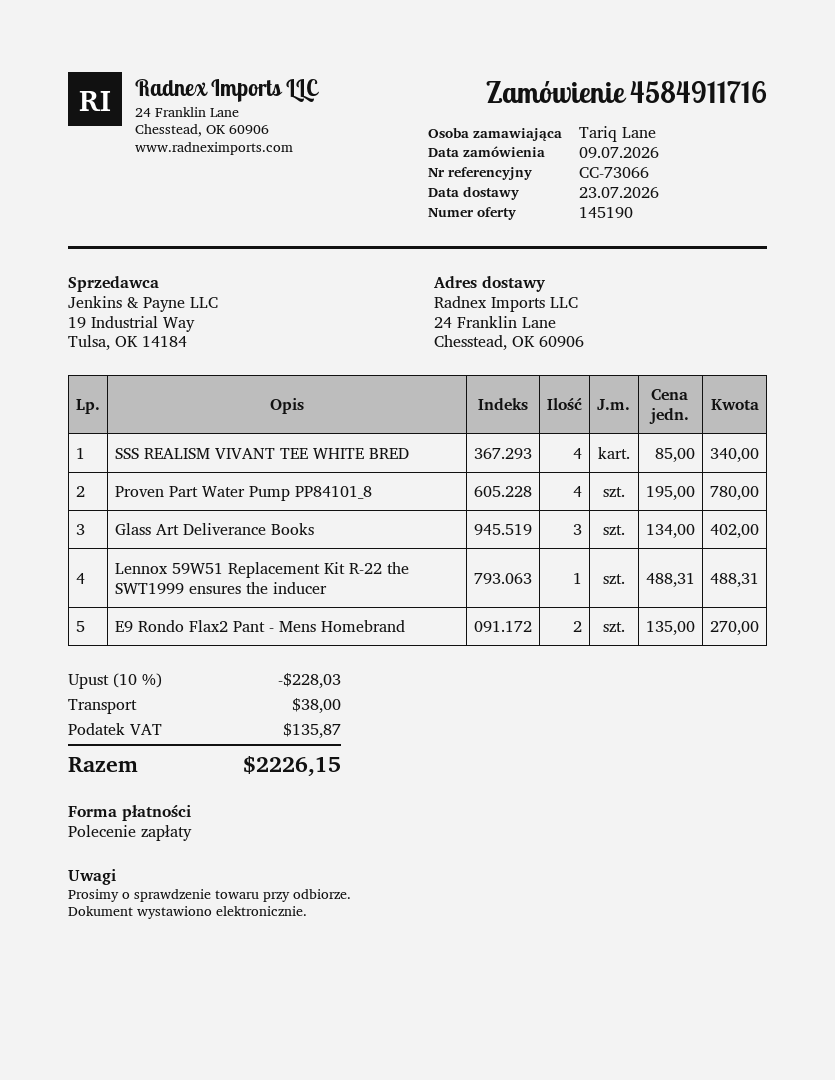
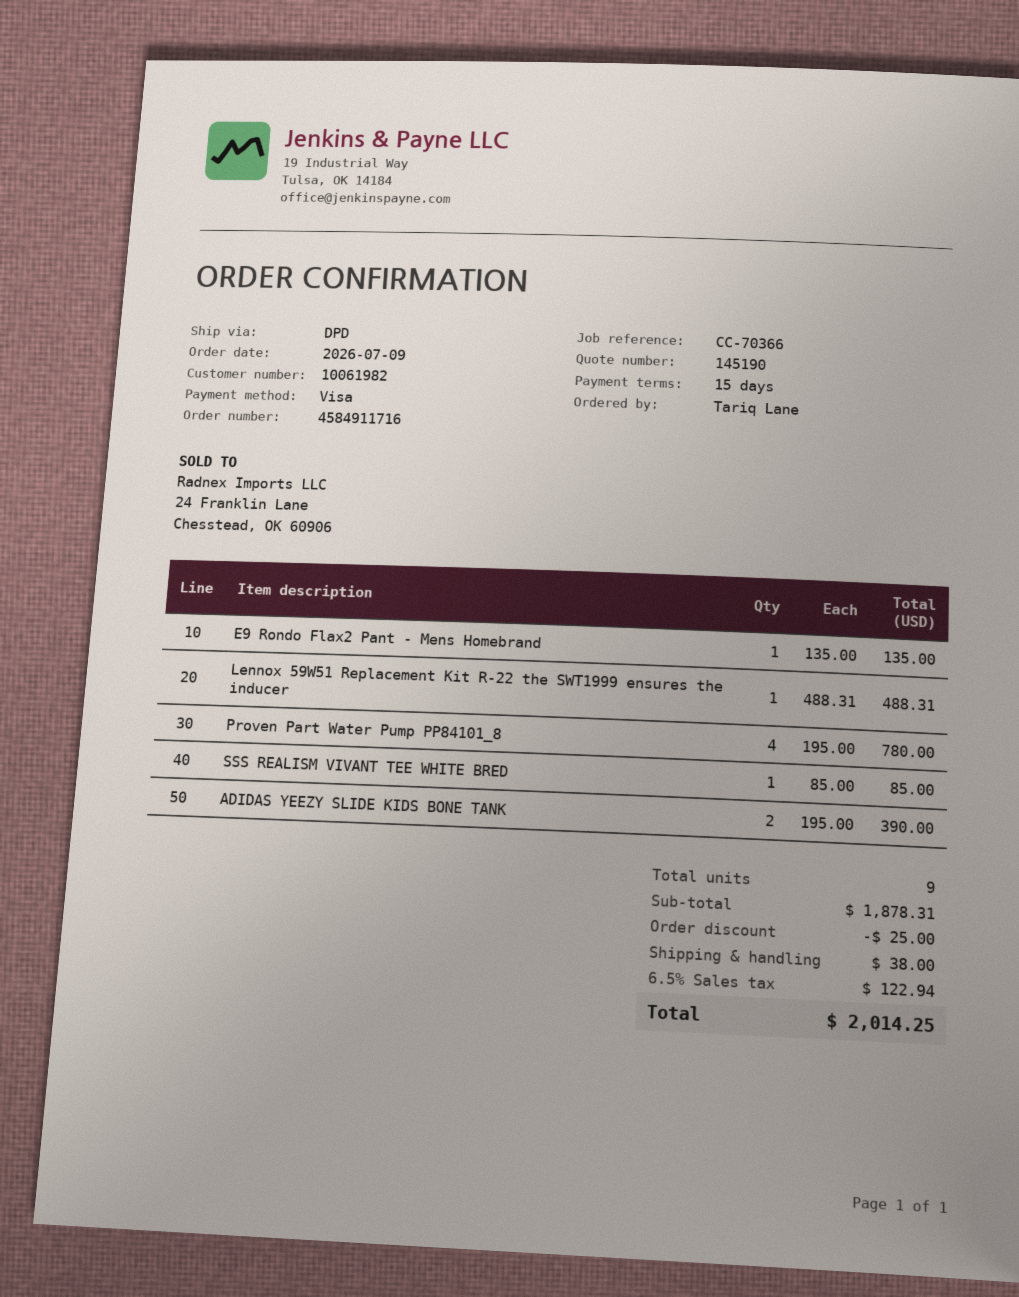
reference: CC-73066 -> CC-70366
payment method: direct debit -> Visa
SSS REALISM VIVANT TEE WHITE BRED: 4 x 85.00 = 340.00 -> 1 x 85.00 = 85.00
Glass Art Deliverance Books: 3 x 134.00 = 402.00 -> none
E9 Rondo Flax2 Pant - Mens Homebrand: 2 x 135.00 = 270.00 -> 1 x 135.00 = 135.00
ADIDAS YEEZY SLIDE KIDS BONE TANK: none -> 2 x 195.00 = 390.00
discount: 228.03 -> 25.00
tax: 135.87 -> 122.94
total: 2226.15 -> 2014.25

